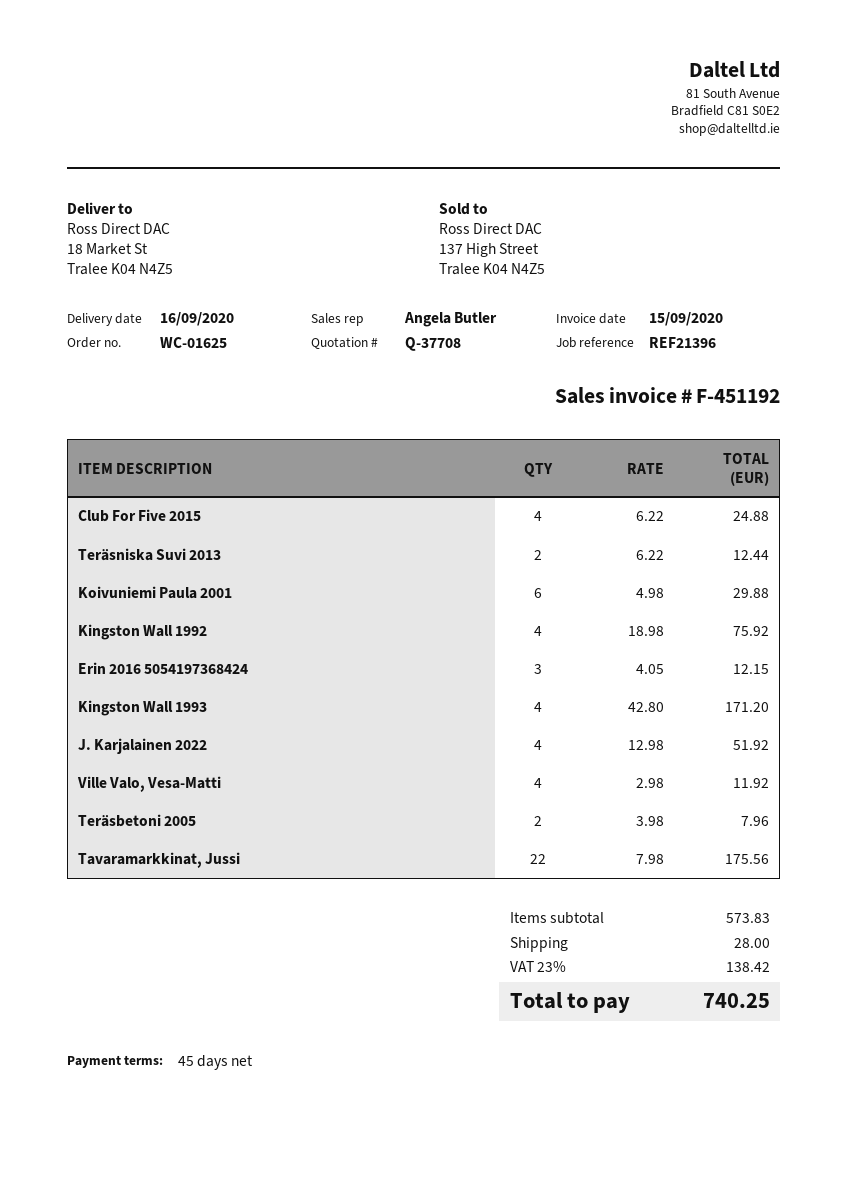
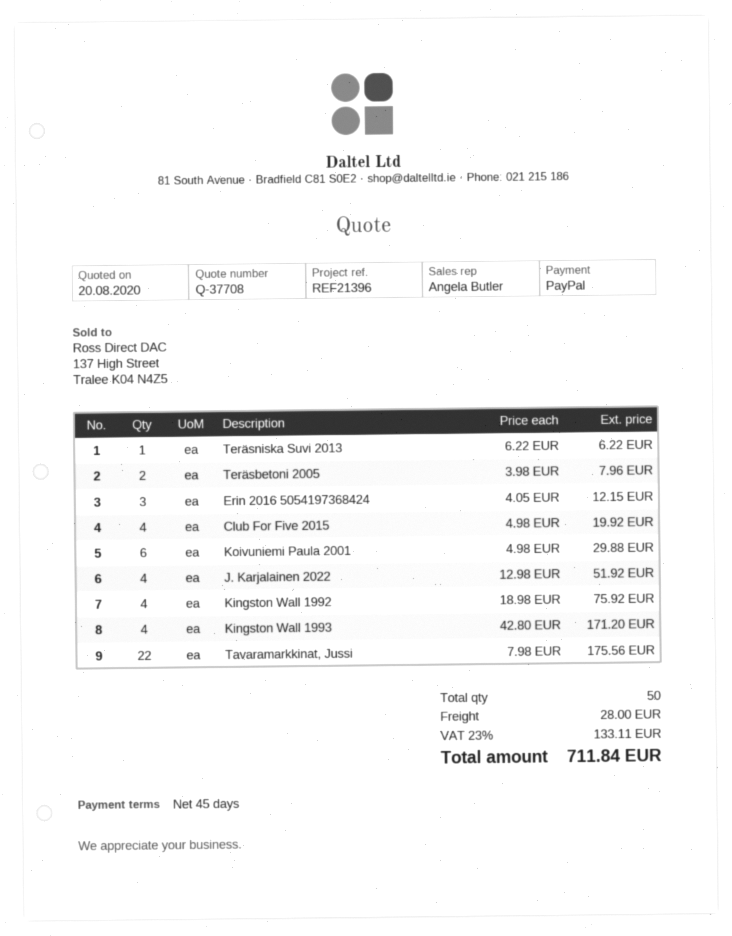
Club For Five 2015: 4 x 6.22 = 24.88 -> 4 x 4.98 = 19.92
Teräsniska Suvi 2013: 2 x 6.22 = 12.44 -> 1 x 6.22 = 6.22
Ville Valo, Vesa-Matti: 4 x 2.98 = 11.92 -> none
tax: 23% = 138.42 -> 23% = 133.11
total: 740.25 -> 711.84

